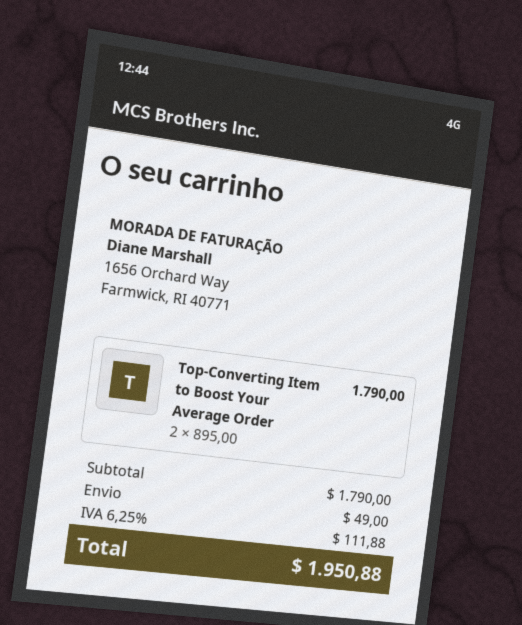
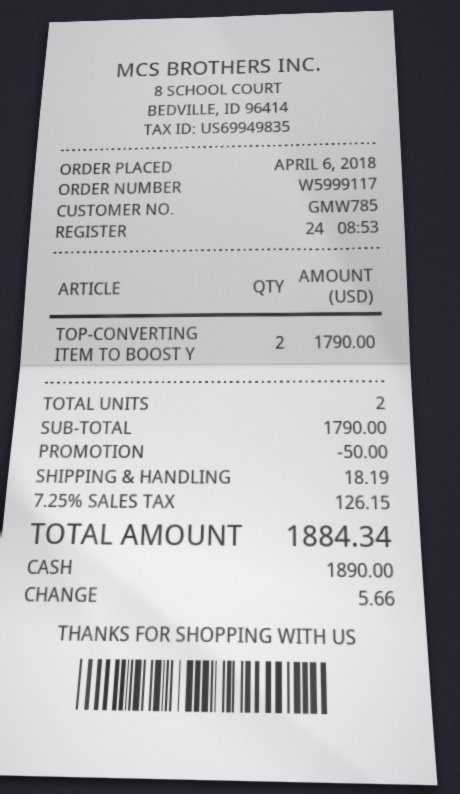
discount: none -> 50.00
shipping: 49.00 -> 18.19
tax: 6.25% = 111.88 -> 7.25% = 126.15
total: 1950.88 -> 1884.34

